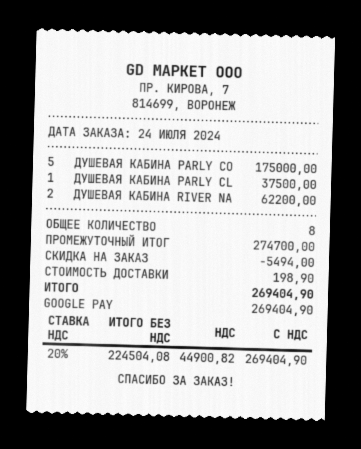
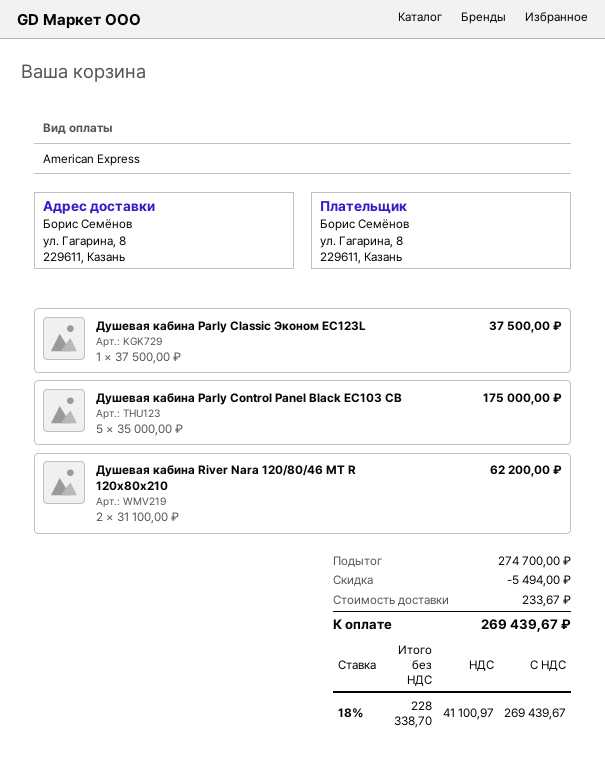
payment method: Google Pay -> American Express
shipping: 198.90 -> 233.67
net: 224504.08 -> 228338.70
tax: 20% = 44900.82 -> 18% = 41100.97
total: 269404.90 -> 269439.67

